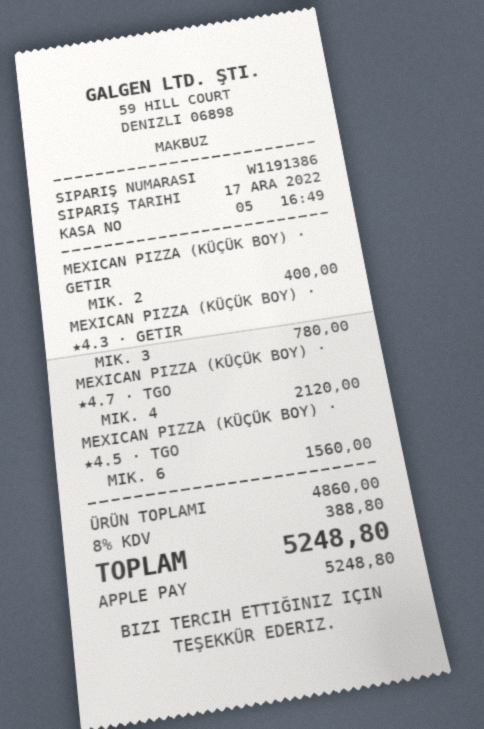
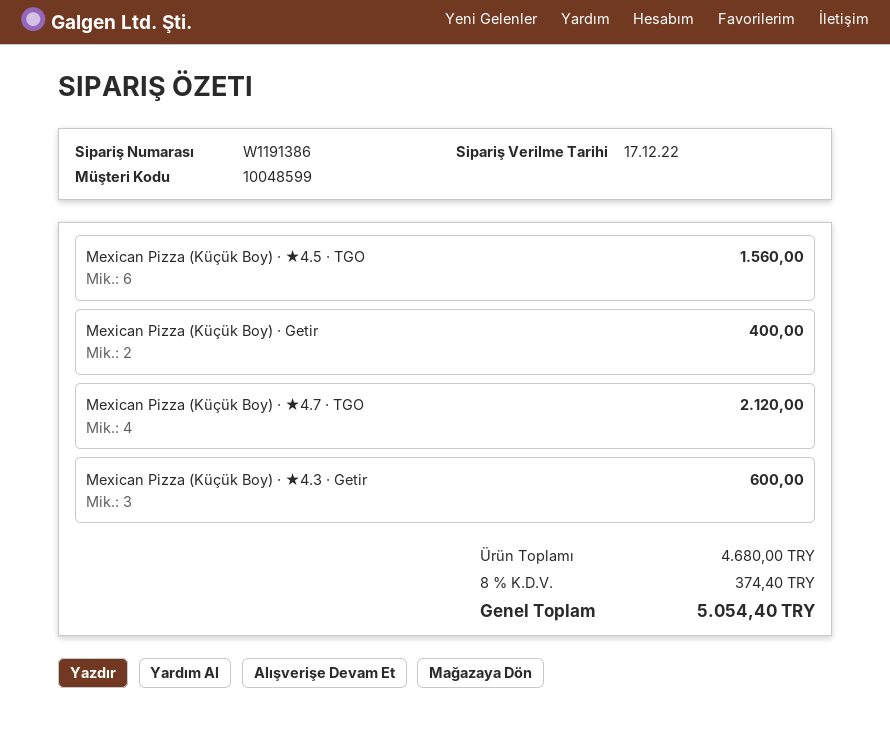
MEXICAN PIZZA (KÜÇÜK BOY) · ★4.3 · GETIR: 3 for 780.00 -> 3 for 600.00
subtotal: 4860.00 -> 4680.00
tax: 8% = 388.80 -> 8% = 374.40
total: 5248.80 -> 5054.40

